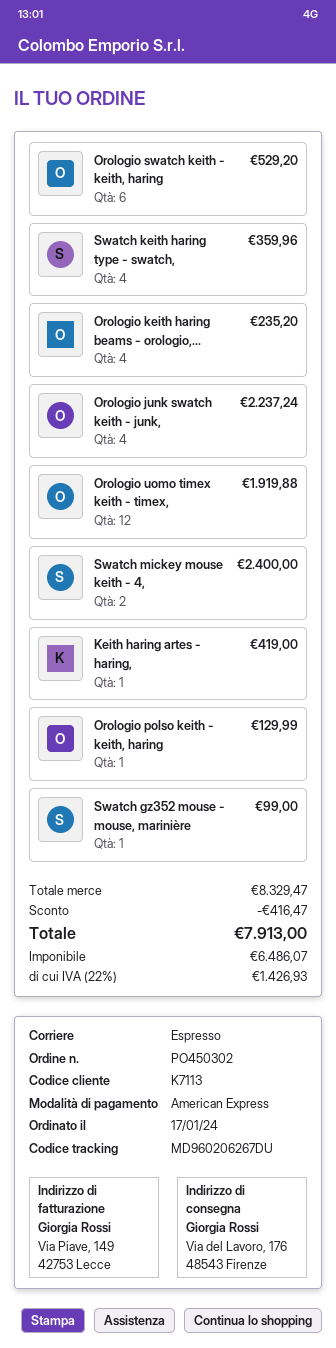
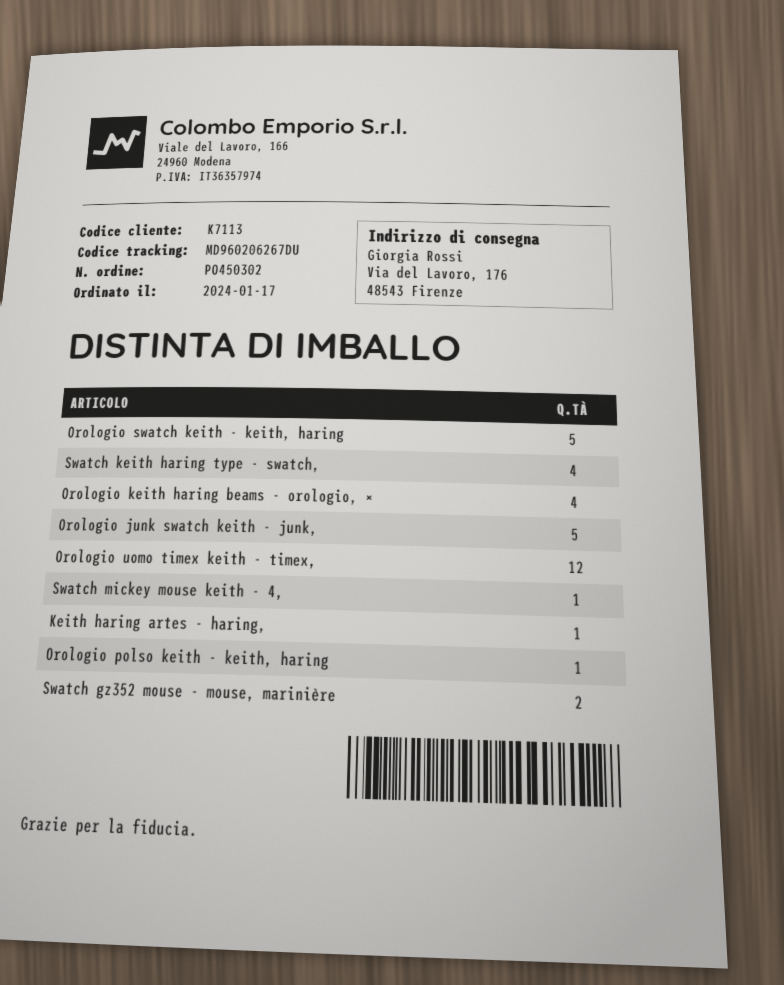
Orologio swatch keith - keith, haring: 6 -> 5
Orologio junk swatch keith - junk,: 4 -> 5
Swatch mickey mouse keith - 4,: 2 -> 1
Swatch gz352 mouse - mouse, marinière: 1 -> 2

